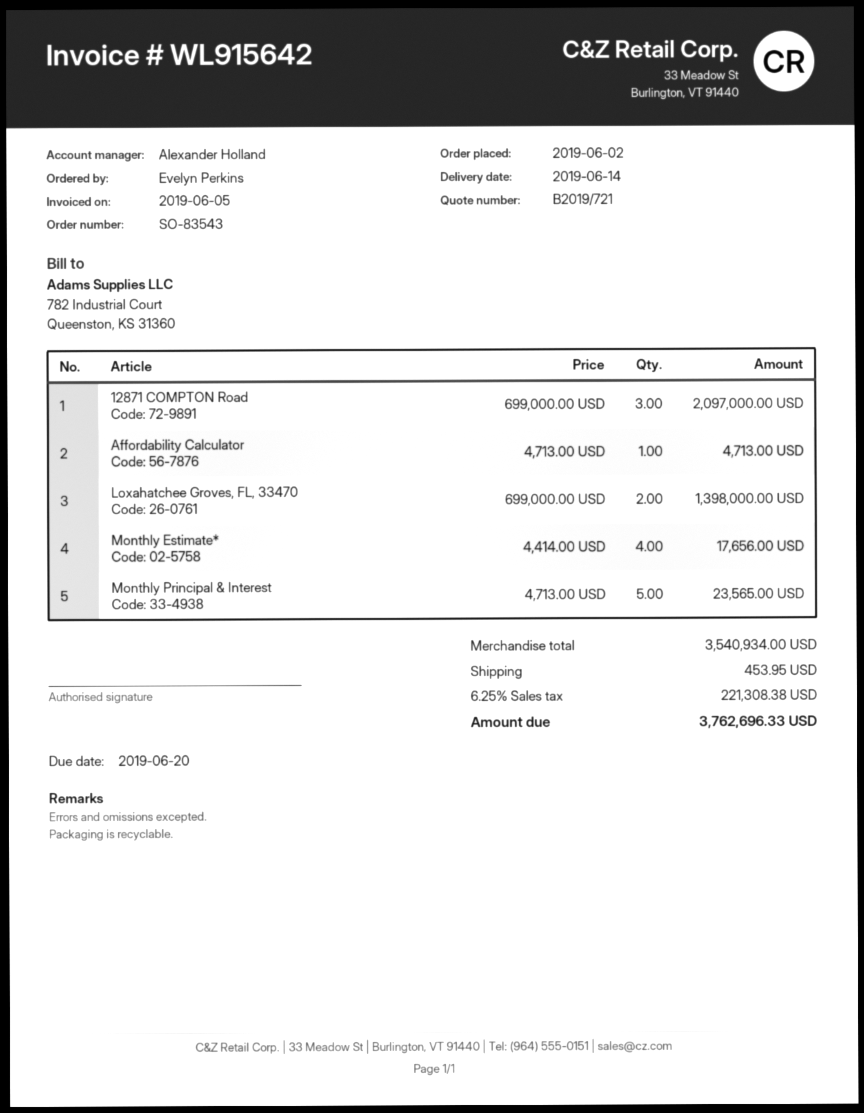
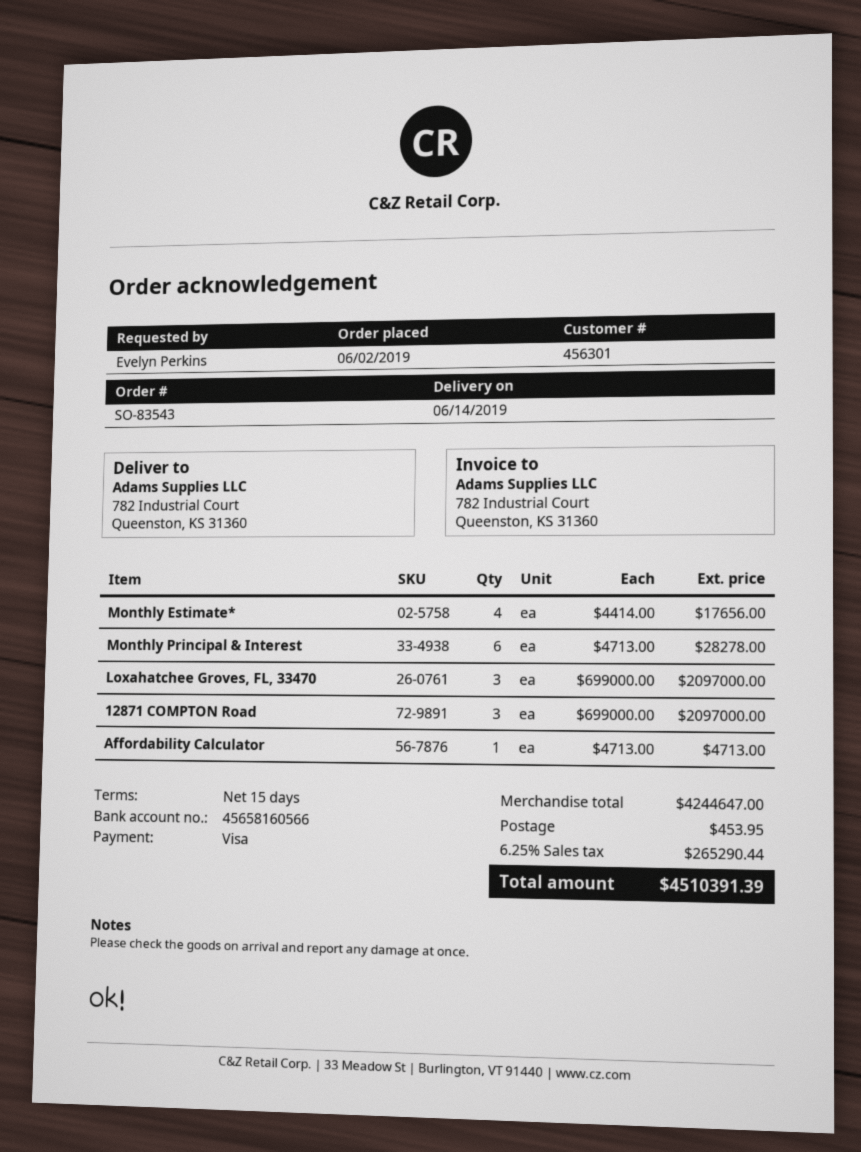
Loxahatchee Groves, FL, 33470: 2 x 699000.00 = 1398000.00 -> 3 x 699000.00 = 2097000.00
Monthly Principal & Interest: 5 x 4713.00 = 23565.00 -> 6 x 4713.00 = 28278.00
subtotal: 3540934.00 -> 4244647.00
tax: 6.25% = 221308.38 -> 6.25% = 265290.44
total: 3762696.33 -> 4510391.39

